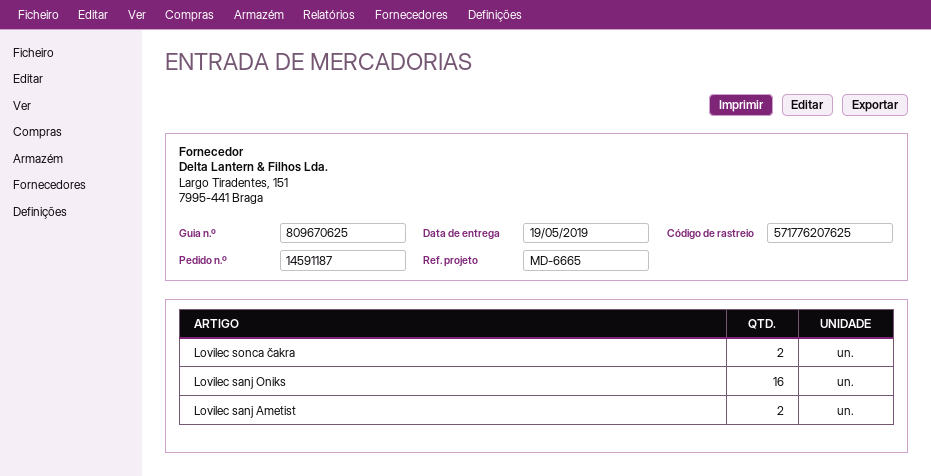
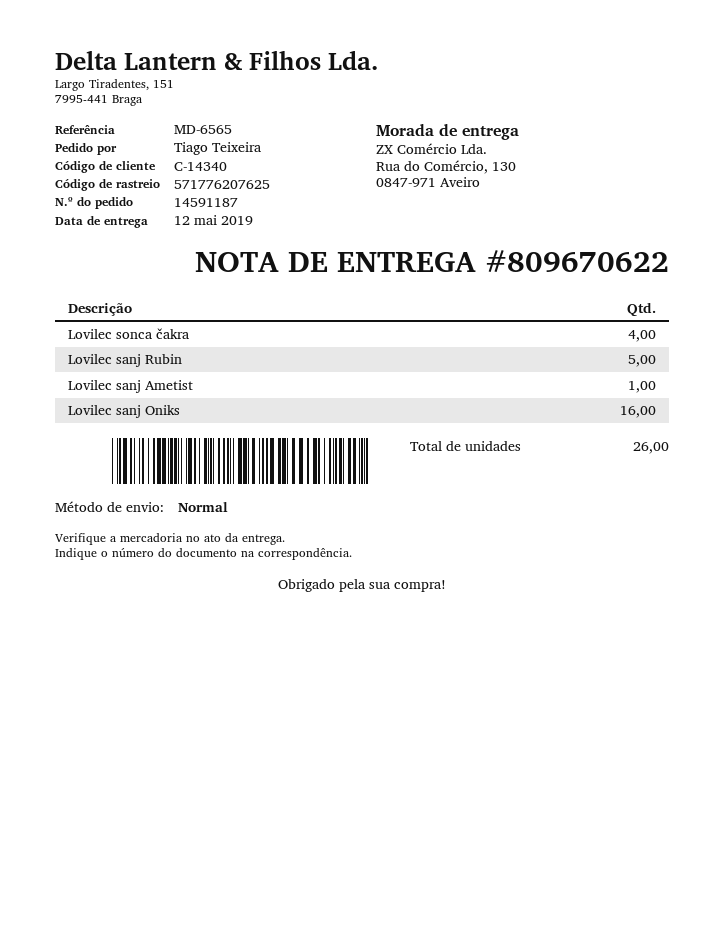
delivery note number: 809670625 -> 809670622
delivery date: 2019-05-19 -> 2019-05-12
reference: MD-6665 -> MD-6565
Lovilec sonca čakra: 2 -> 4
Lovilec sanj Ametist: 2 -> 1
Lovilec sanj Rubin: none -> 5

